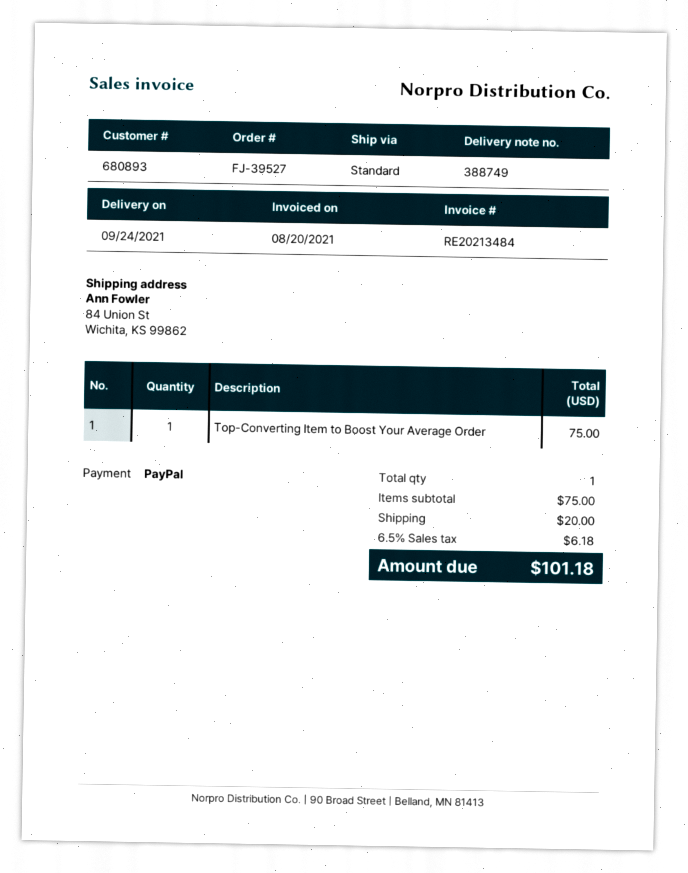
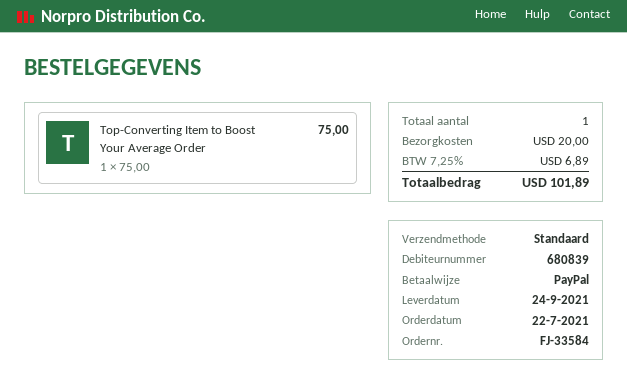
order number: FJ-39527 -> FJ-33584
customer number: 680893 -> 680839
tax: 6.5% = 6.18 -> 7.25% = 6.89
total: 101.18 -> 101.89

